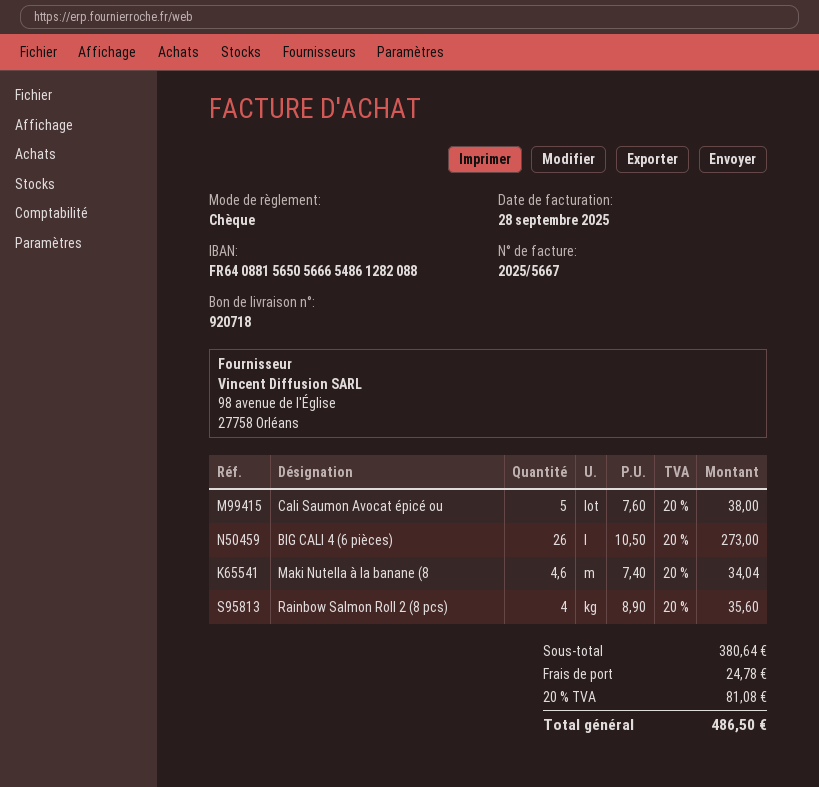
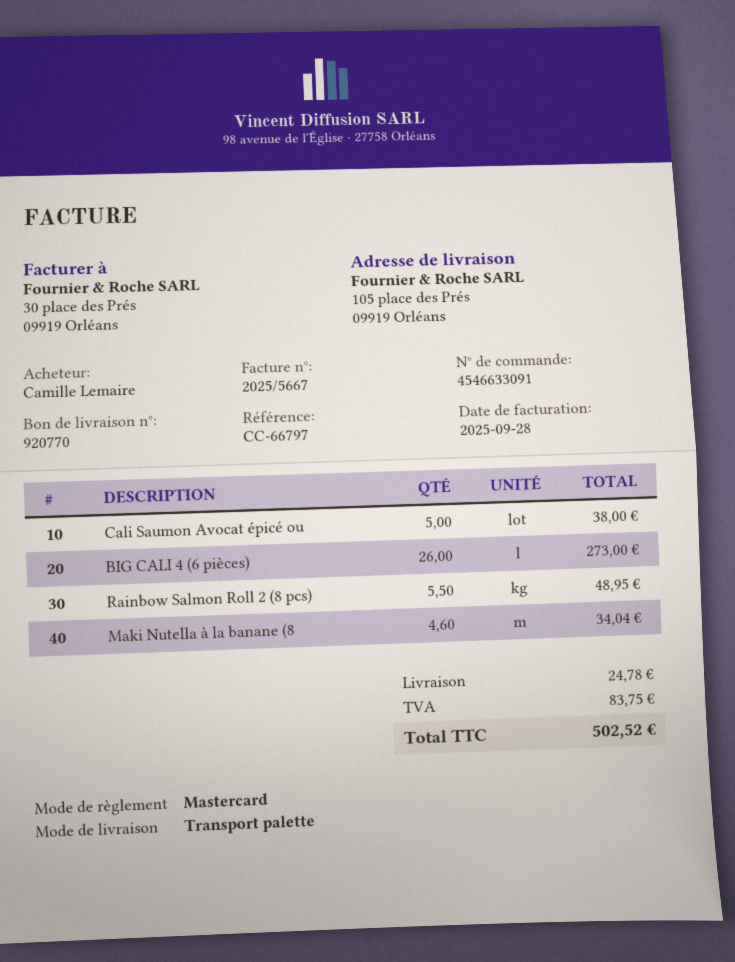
delivery note number: 920718 -> 920770
payment method: cheque -> Mastercard
Rainbow Salmon Roll 2 (8 pcs): 4 for 35.60 -> 5.5 for 48.95
tax: 81.08 -> 83.75
total: 486.50 -> 502.52

